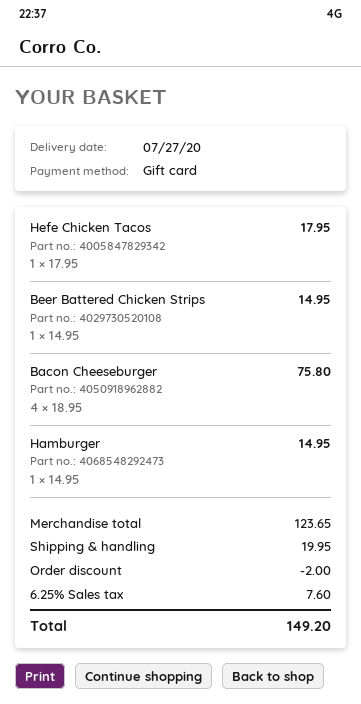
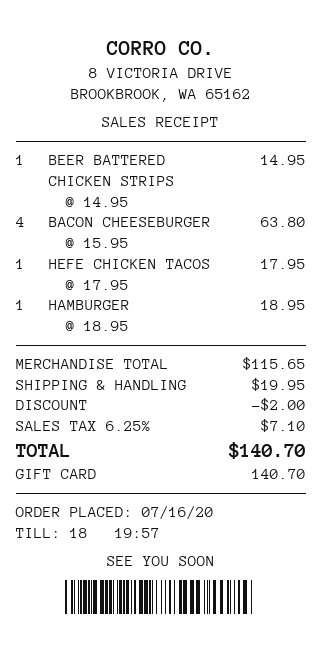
Bacon Cheeseburger: 4 x 18.95 = 75.80 -> 4 x 15.95 = 63.80
Hamburger: 1 x 14.95 = 14.95 -> 1 x 18.95 = 18.95
subtotal: 123.65 -> 115.65
tax: 6.25% = 7.60 -> 6.25% = 7.10
total: 149.20 -> 140.70

